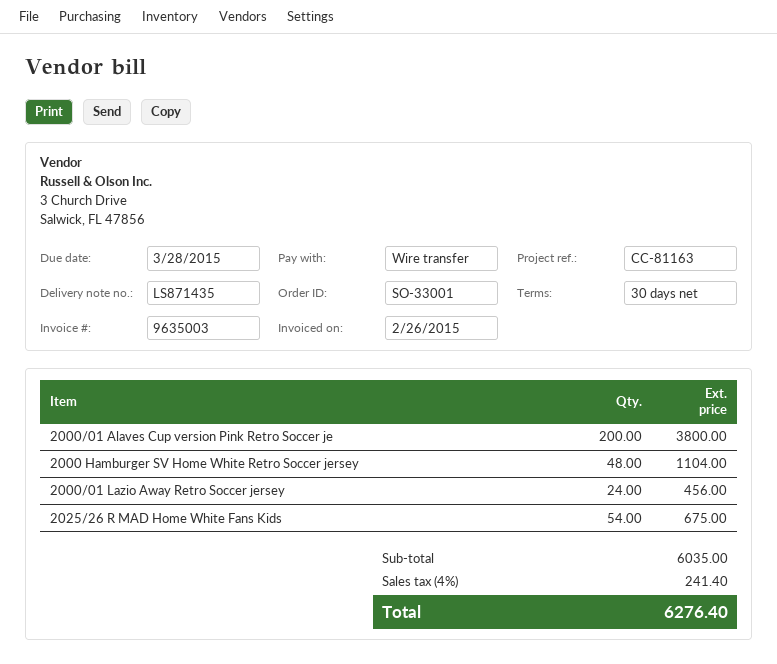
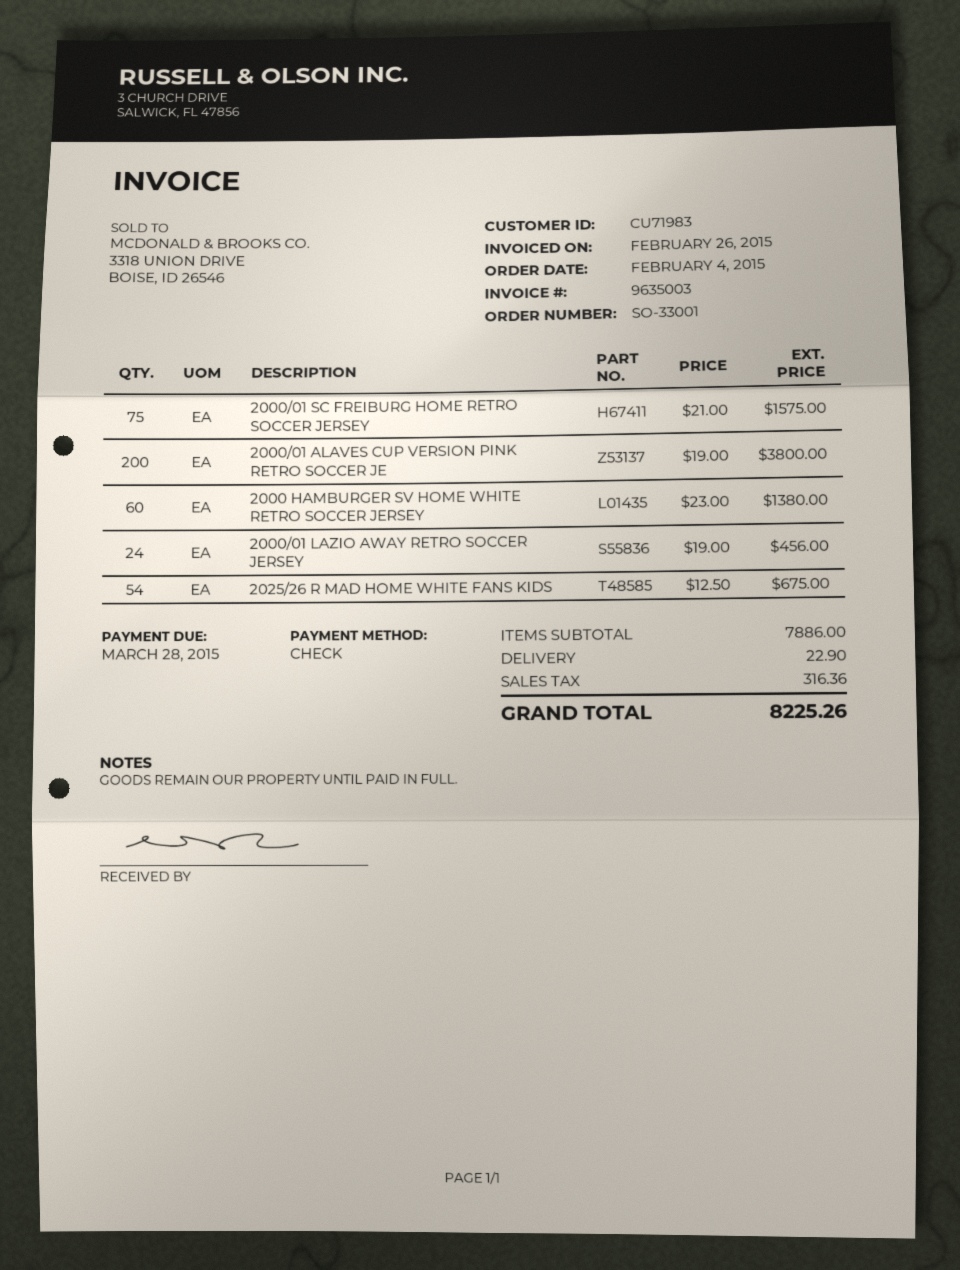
payment method: bank transfer -> cheque
2000 Hamburger SV Home White Retro Soccer jersey: 48 for 1104.00 -> 60 for 1380.00
2000/01 SC FREIBURG HOME RETRO SOCCER JERSEY: none -> 75 for 1575.00
subtotal: 6035.00 -> 7886.00
shipping: none -> 22.90
tax: 241.40 -> 316.36
total: 6276.40 -> 8225.26

